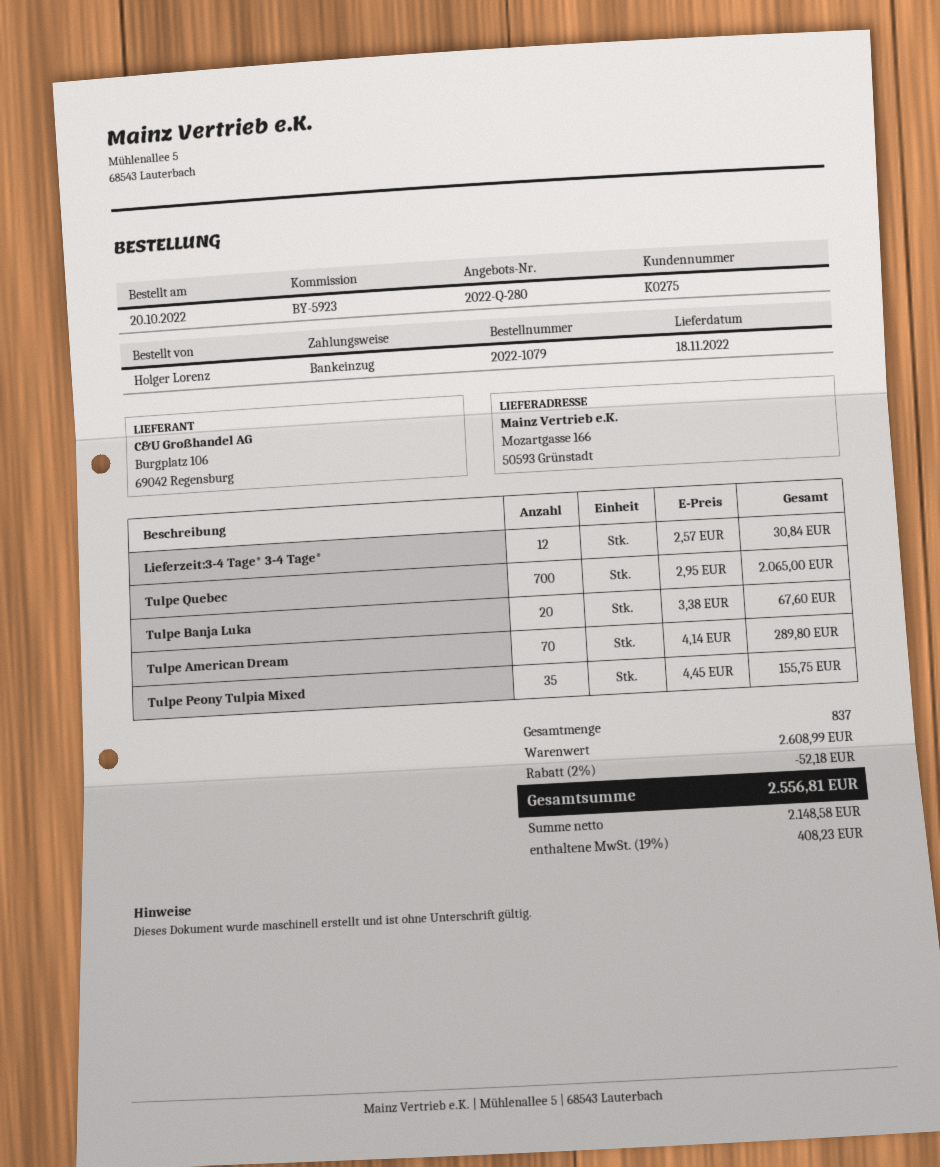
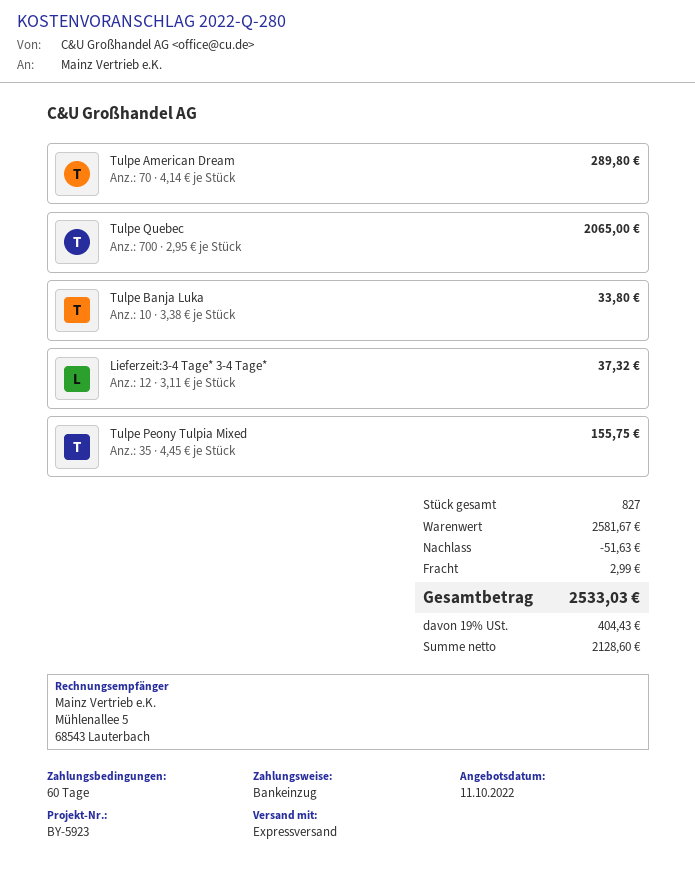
Lieferzeit:3-4 Tage* 3-4 Tage*: 12 x 2.57 = 30.84 -> 12 x 3.11 = 37.32
Tulpe Banja Luka: 20 x 3.38 = 67.60 -> 10 x 3.38 = 33.80
total quantity: 837 -> 827
subtotal: 2608.99 -> 2581.67
discount: 52.18 -> 51.63
shipping: none -> 2.99
net: 2148.58 -> 2128.60
tax: 19% = 408.23 -> 19% = 404.43
total: 2556.81 -> 2533.03

